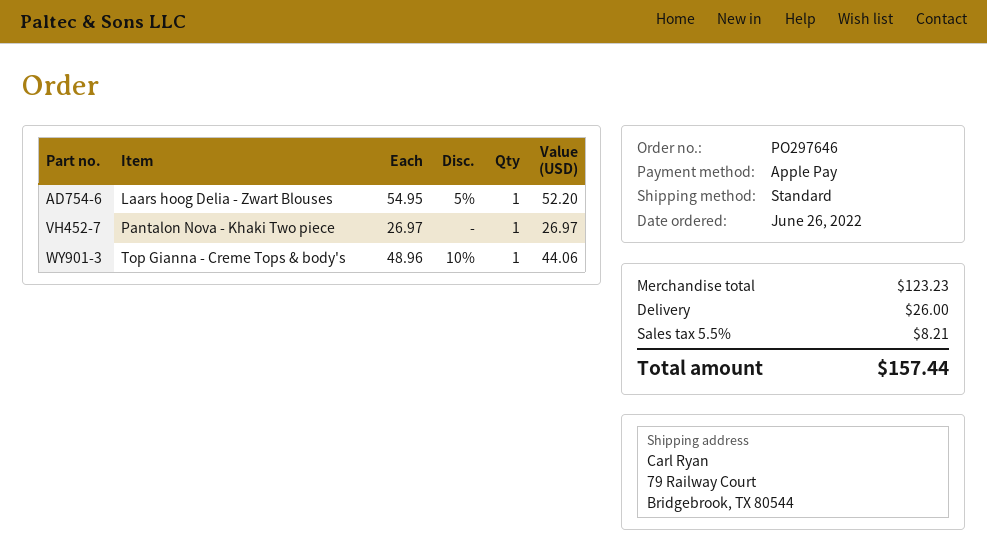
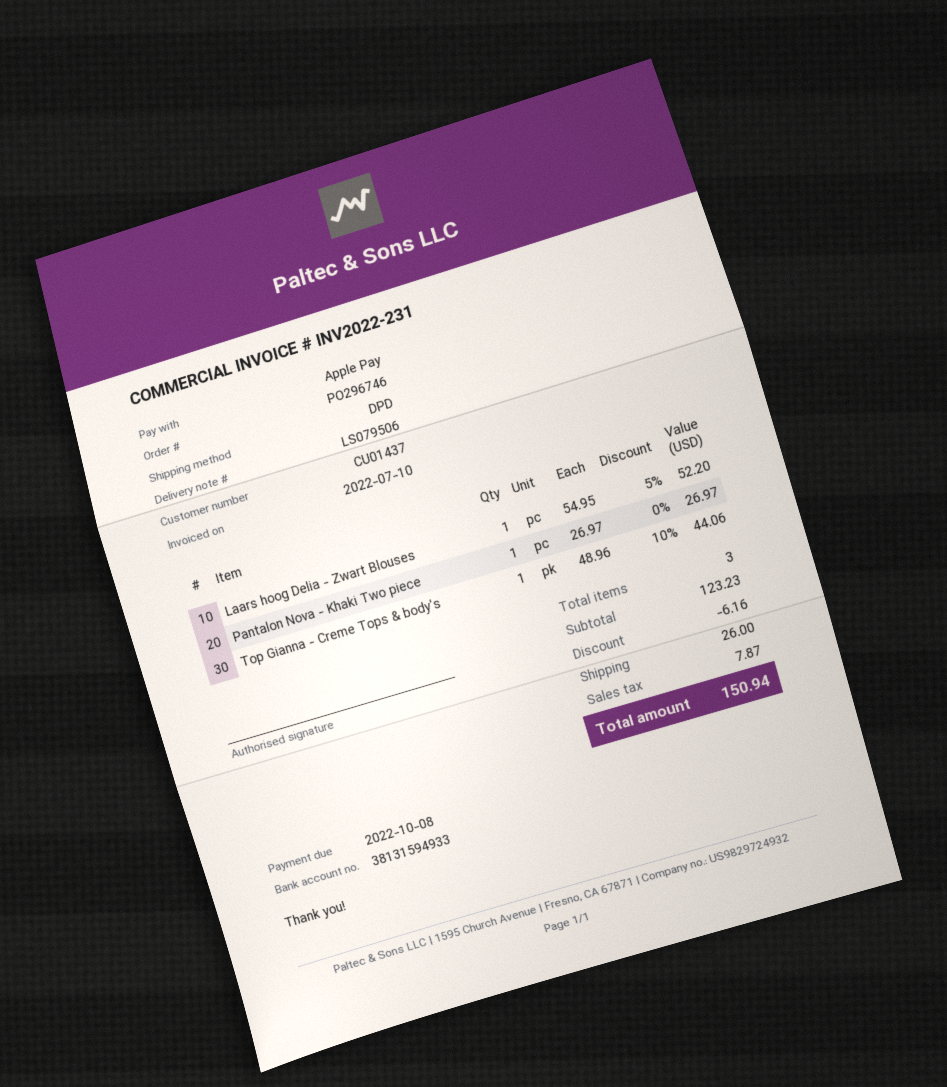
order number: PO297646 -> PO296746
shipping method: standard -> DPD
discount: none -> 6.16
tax: 8.21 -> 7.87
total: 157.44 -> 150.94

